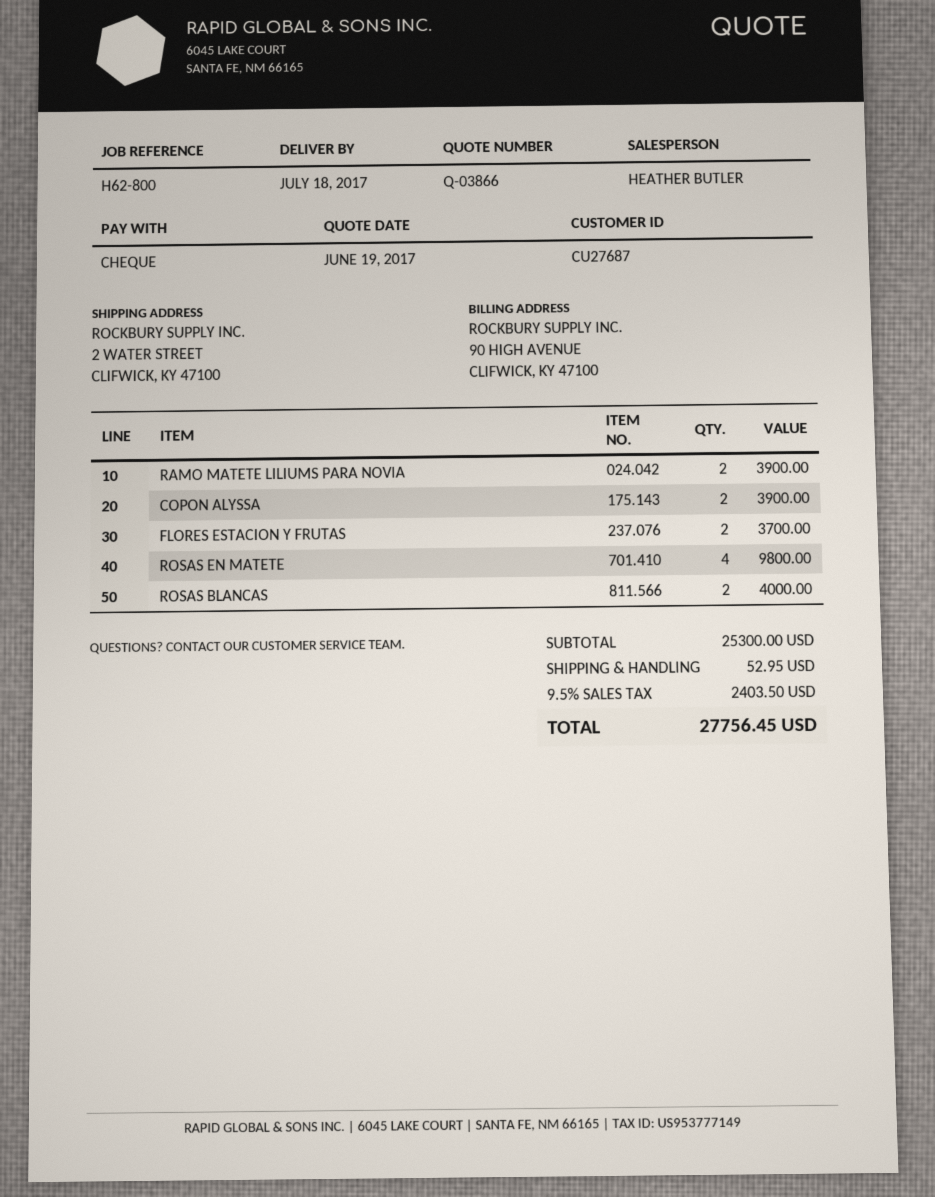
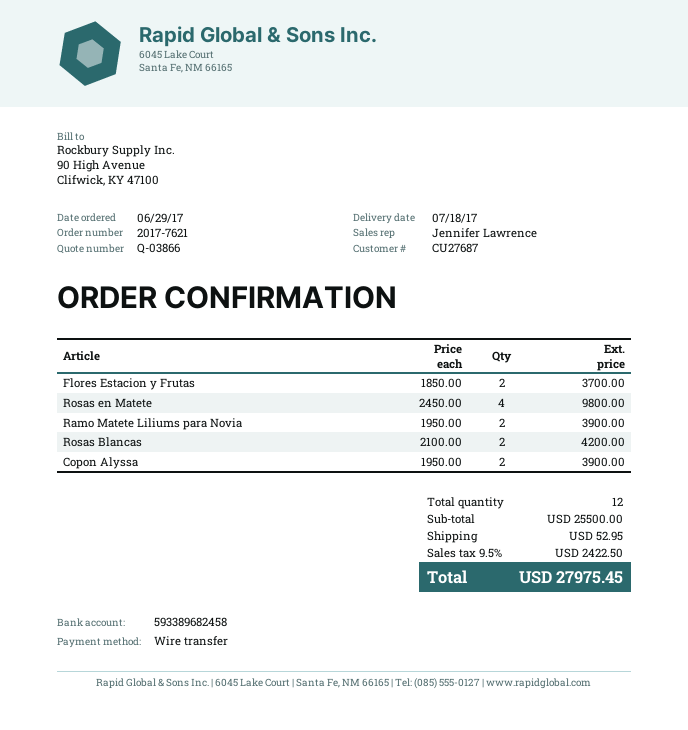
sales rep: HEATHER BUTLER -> Jennifer Lawrence
payment method: cheque -> bank transfer
ROSAS BLANCAS: 2 for 4000.00 -> 2 for 4200.00
subtotal: 25300.00 -> 25500.00
tax: 9.5% = 2403.50 -> 9.5% = 2422.50
total: 27756.45 -> 27975.45

